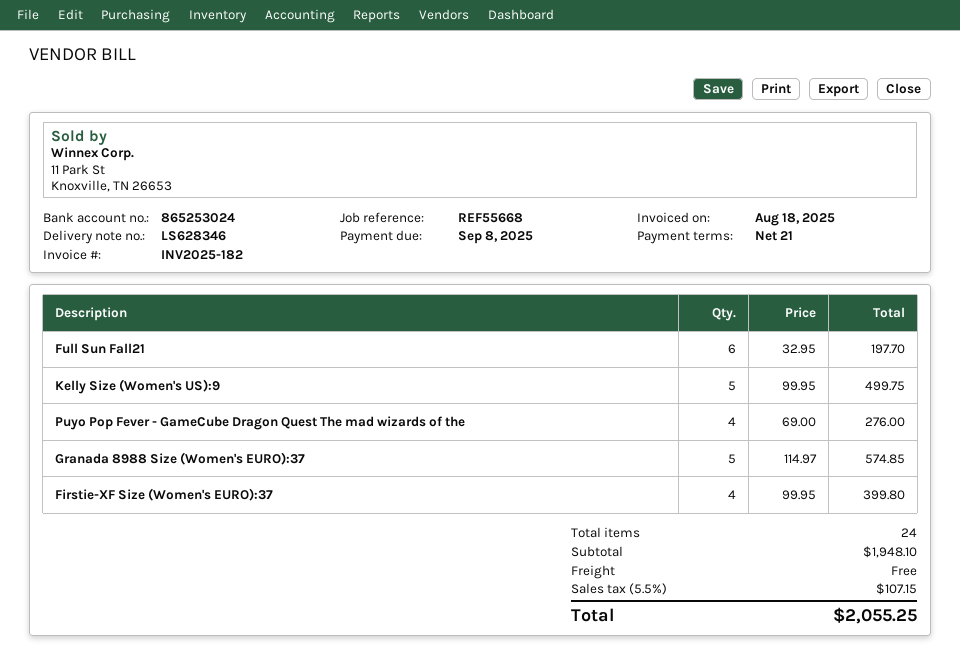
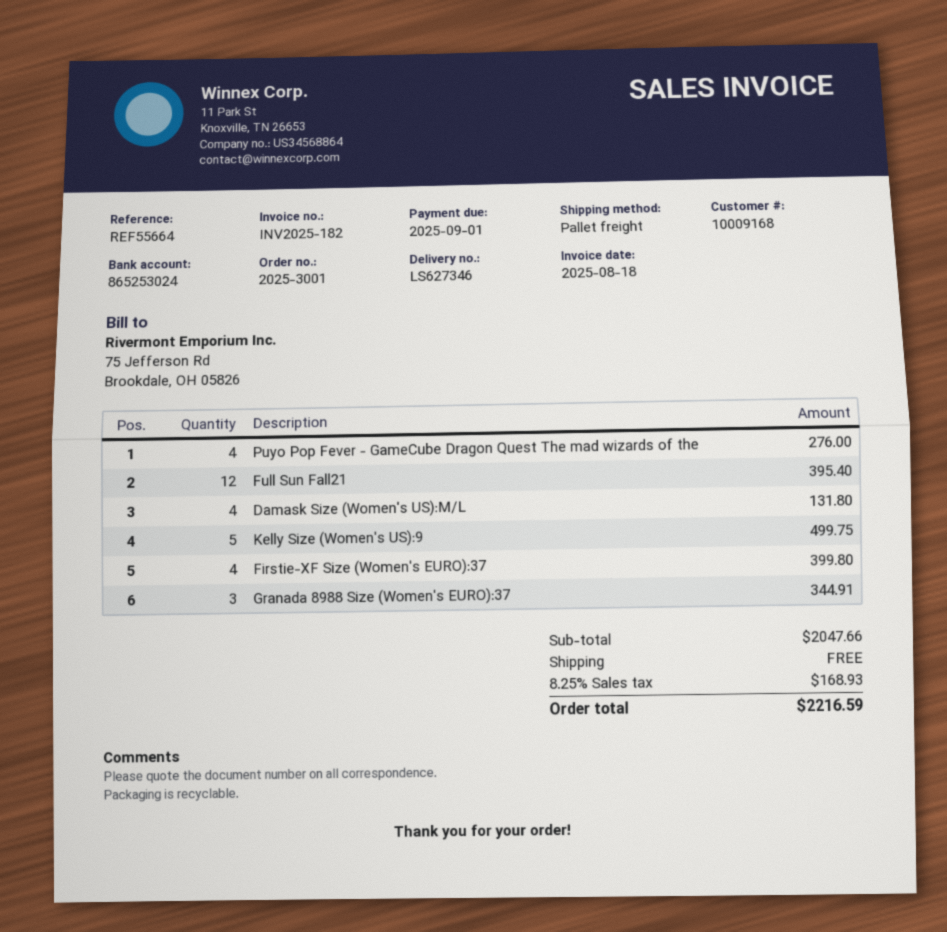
delivery note number: LS628346 -> LS627346
due date: 2025-09-08 -> 2025-09-01
reference: REF55668 -> REF55664
Full Sun Fall21: 6 for 197.70 -> 12 for 395.40
Granada 8988 Size (Women's EURO):37: 5 for 574.85 -> 3 for 344.91
Damask Size (Women's US):M/L: none -> 4 for 131.80
subtotal: 1948.10 -> 2047.66
tax: 5.5% = 107.15 -> 8.25% = 168.93
total: 2055.25 -> 2216.59

